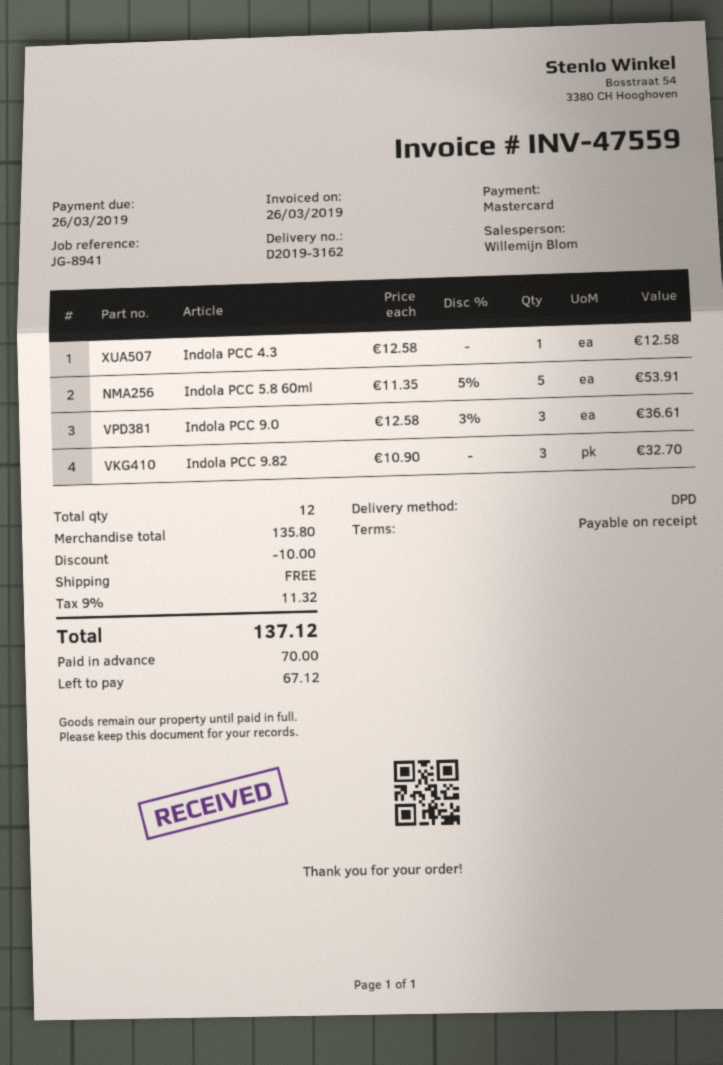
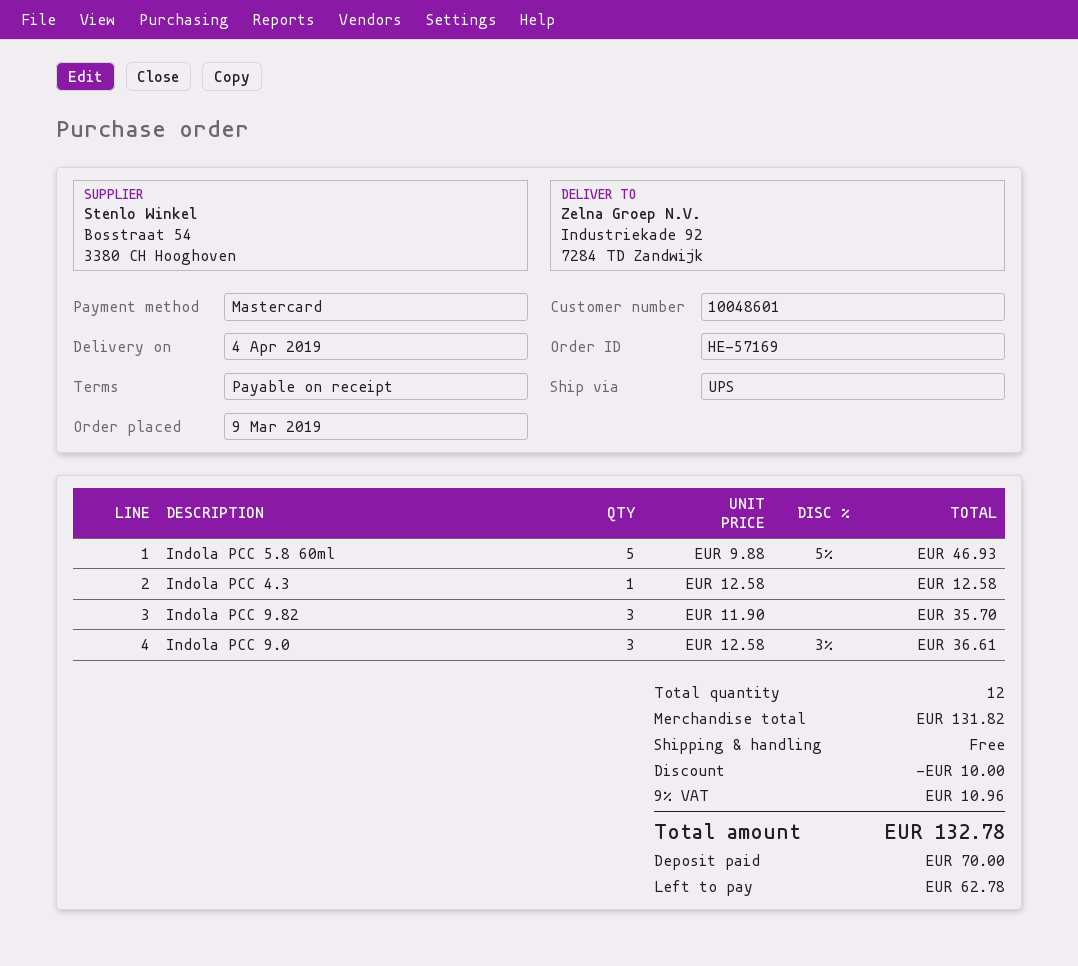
shipping method: DPD -> UPS
Indola PCC 5.8 60ml: 5 x 11.35 - 5% = 53.91 -> 5 x 9.88 - 5% = 46.93
Indola PCC 9.82: 3 x 10.90 = 32.70 -> 3 x 11.90 = 35.70
subtotal: 135.80 -> 131.82
tax: 9% = 11.32 -> 9% = 10.96
total: 137.12 -> 132.78
balance: 67.12 -> 62.78

